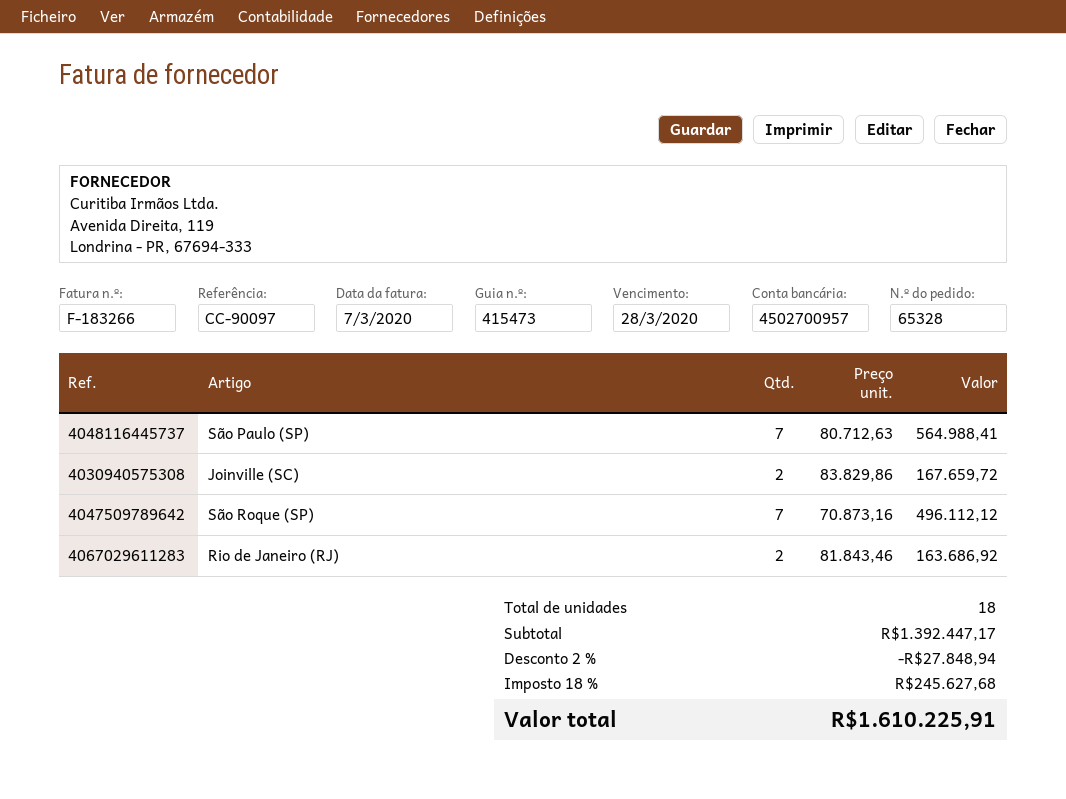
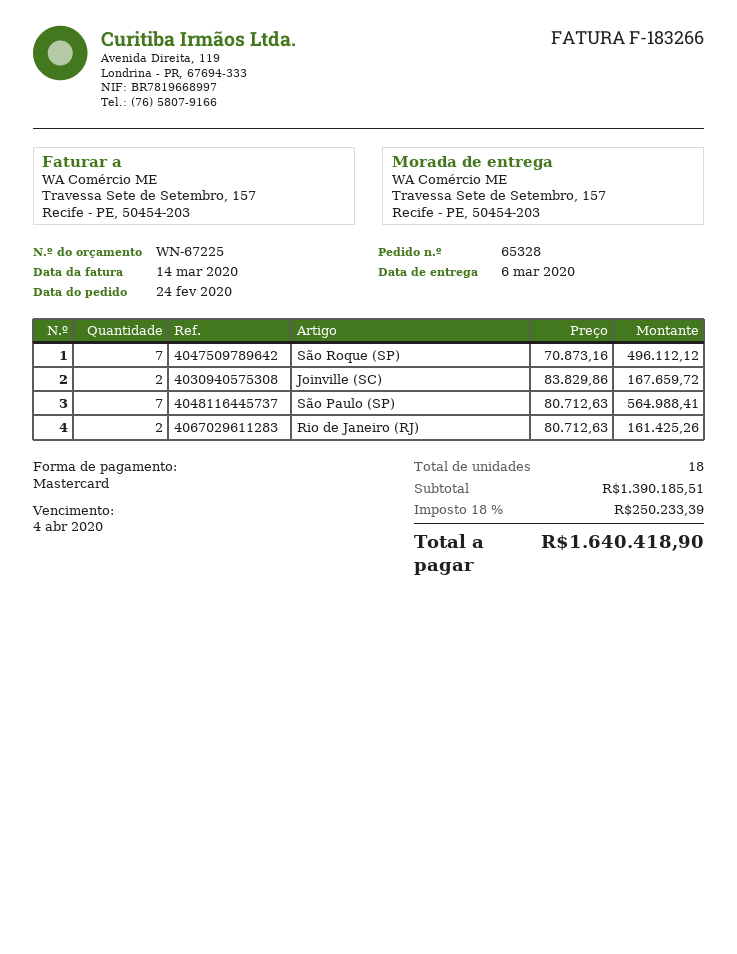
invoice date: 2020-03-07 -> 2020-03-14
due date: 2020-03-28 -> 2020-04-04
Rio de Janeiro (RJ): 2 x 81843.46 = 163686.92 -> 2 x 80712.63 = 161425.26
subtotal: 1392447.17 -> 1390185.51
discount: 2% = 27848.94 -> none
tax: 18% = 245627.68 -> 18% = 250233.39
total: 1610225.91 -> 1640418.90

